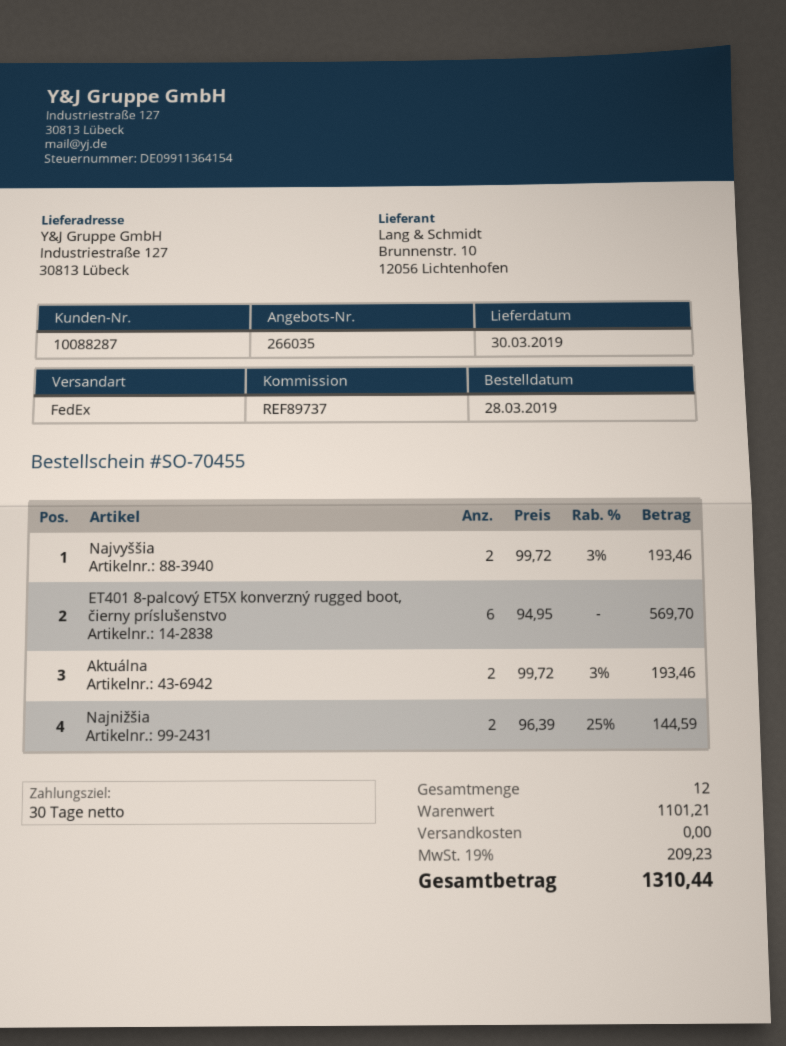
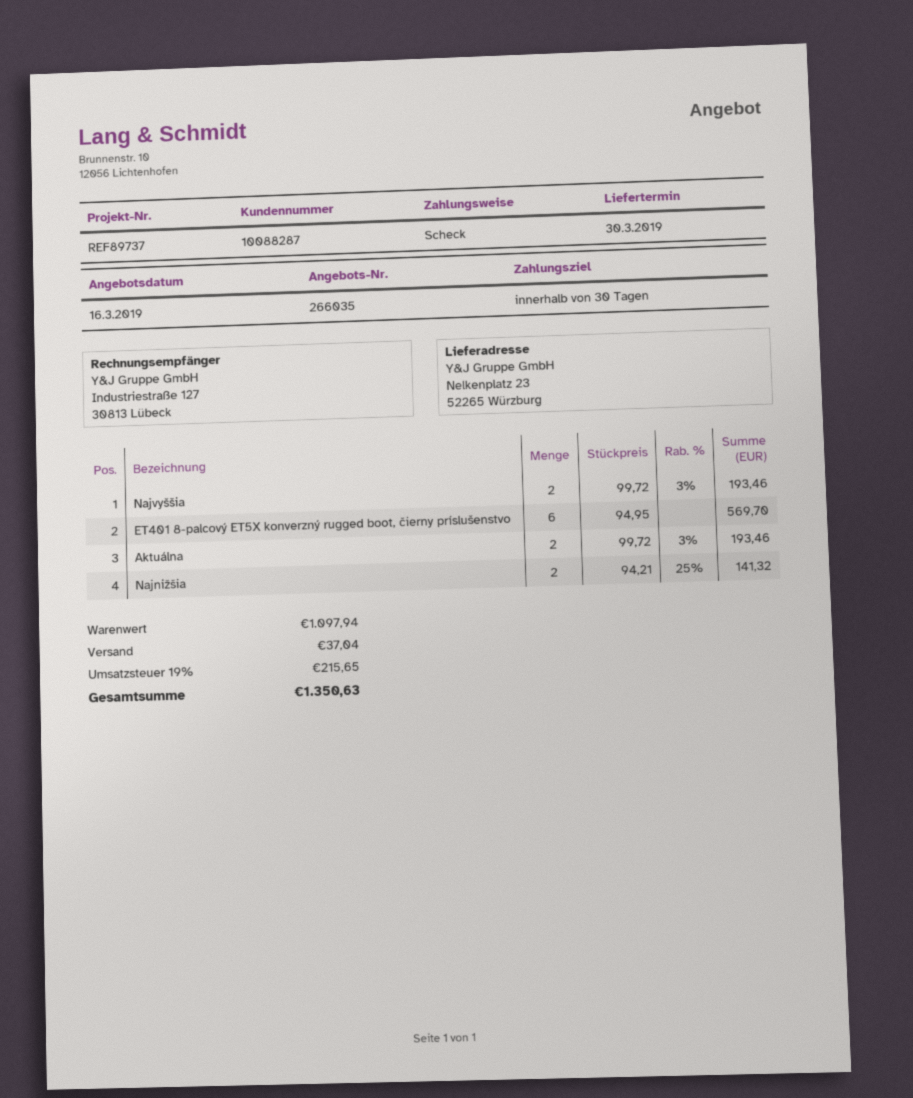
ship to: Industriestraße 127, 30813 Lübeck -> Nelkenplatz 23, 52265 Würzburg
Najnižšia: 2 x 96.39 - 25% = 144.59 -> 2 x 94.21 - 25% = 141.32
subtotal: 1101.21 -> 1097.94
shipping: 0.00 -> 37.04
tax: 19% = 209.23 -> 19% = 215.65
total: 1310.44 -> 1350.63

